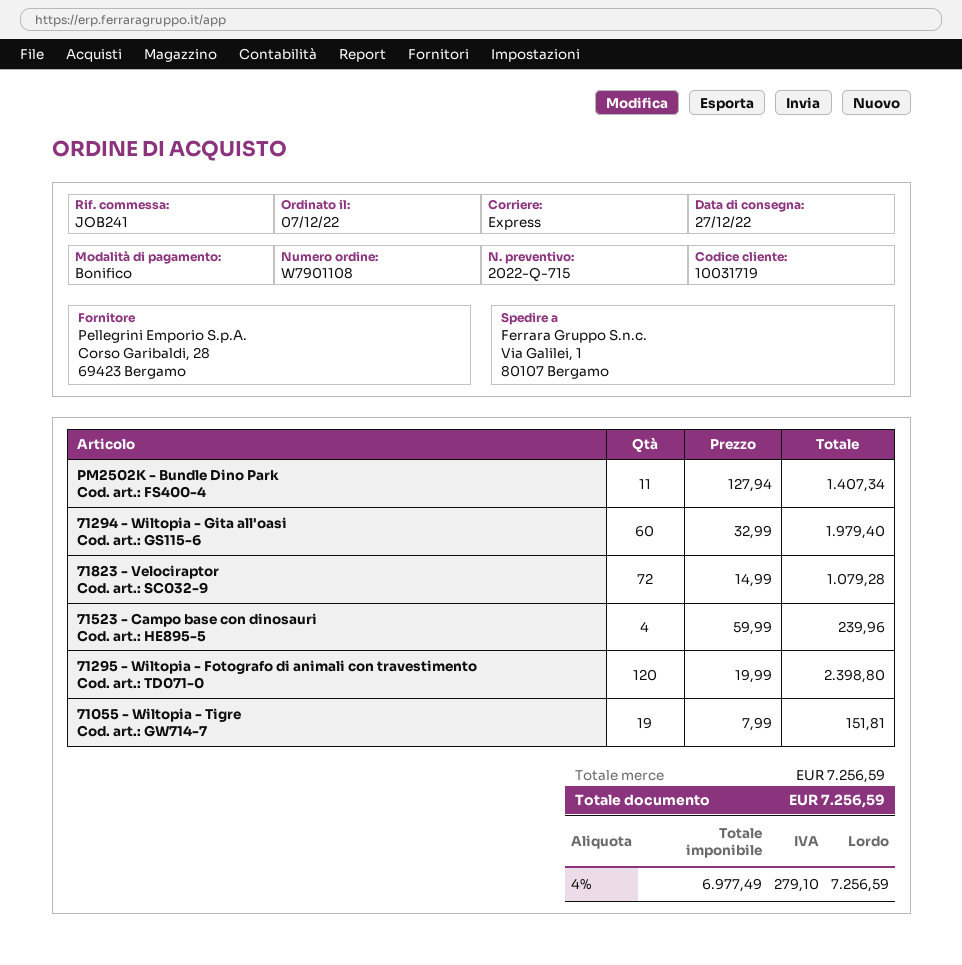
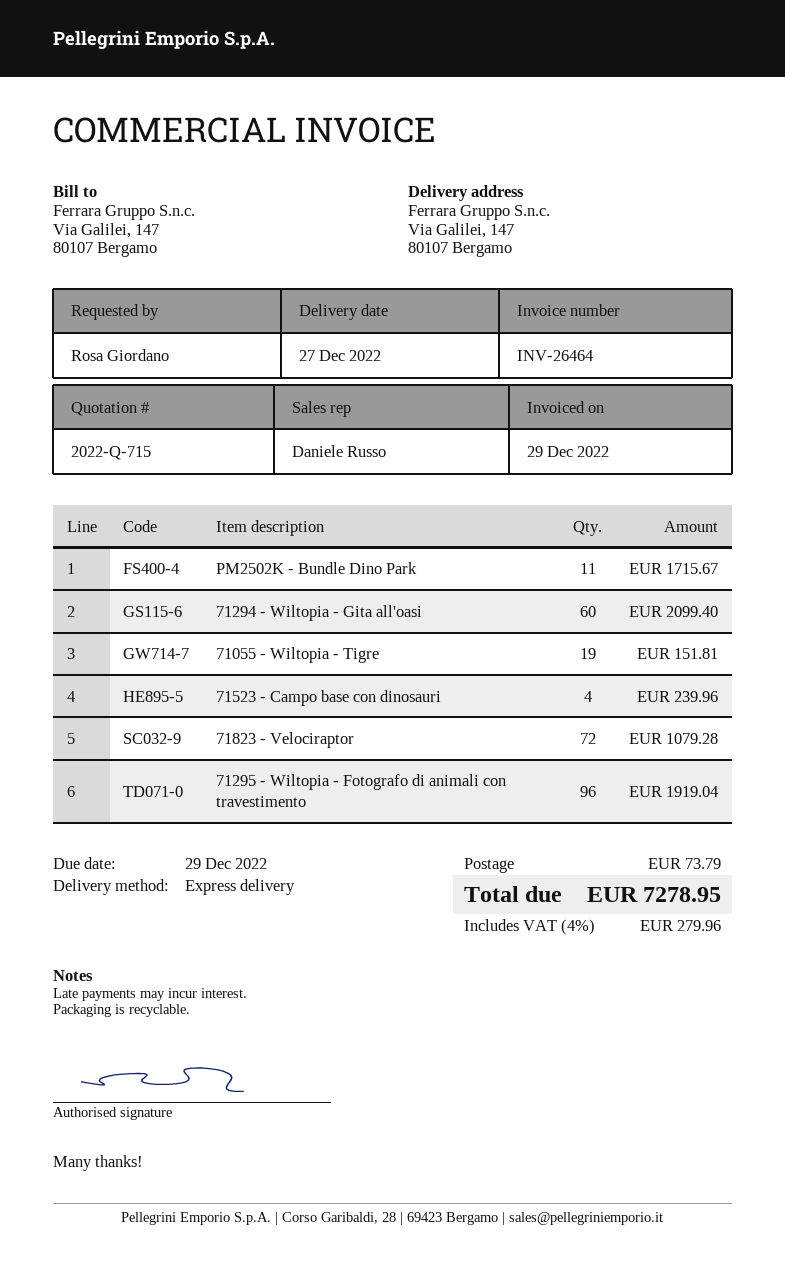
ship to: Via Galilei, 1, 80107 Bergamo -> Via Galilei, 147, 80107 Bergamo
PM2502K - Bundle Dino Park: 11 for 1407.34 -> 11 for 1715.67
71294 - Wiltopia - Gita all'oasi: 60 for 1979.40 -> 60 for 2099.40
71295 - Wiltopia - Fotografo di animali con travestimento: 120 for 2398.80 -> 96 for 1919.04
shipping: none -> 73.79
tax: 4% = 279.10 -> 4% = 279.96
total: 7256.59 -> 7278.95

